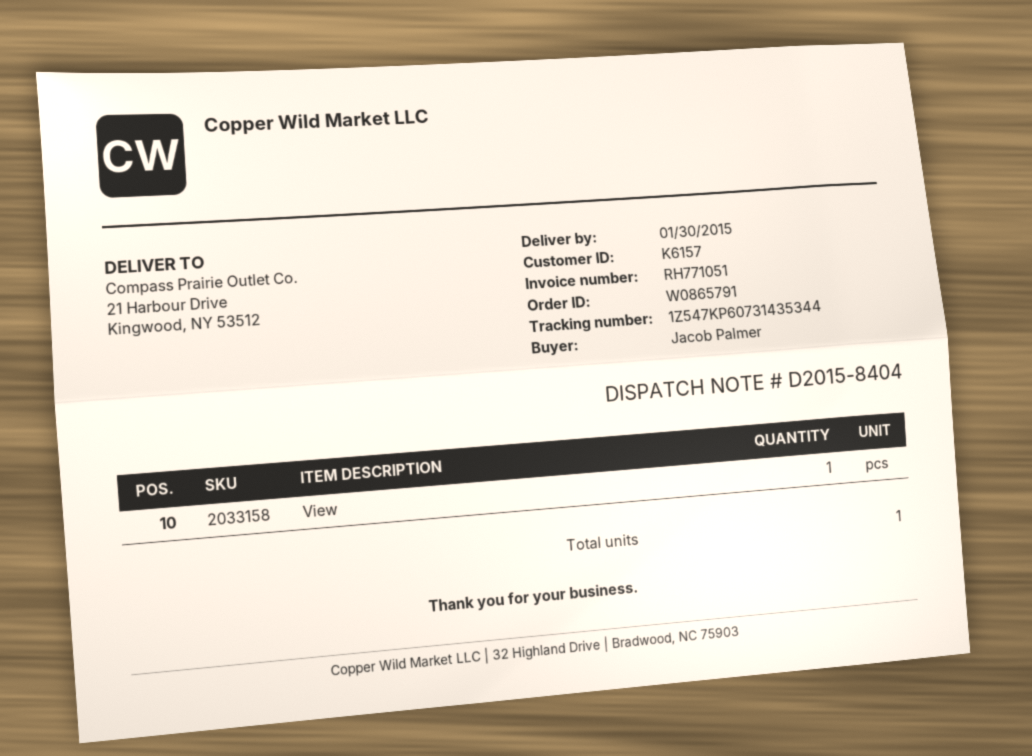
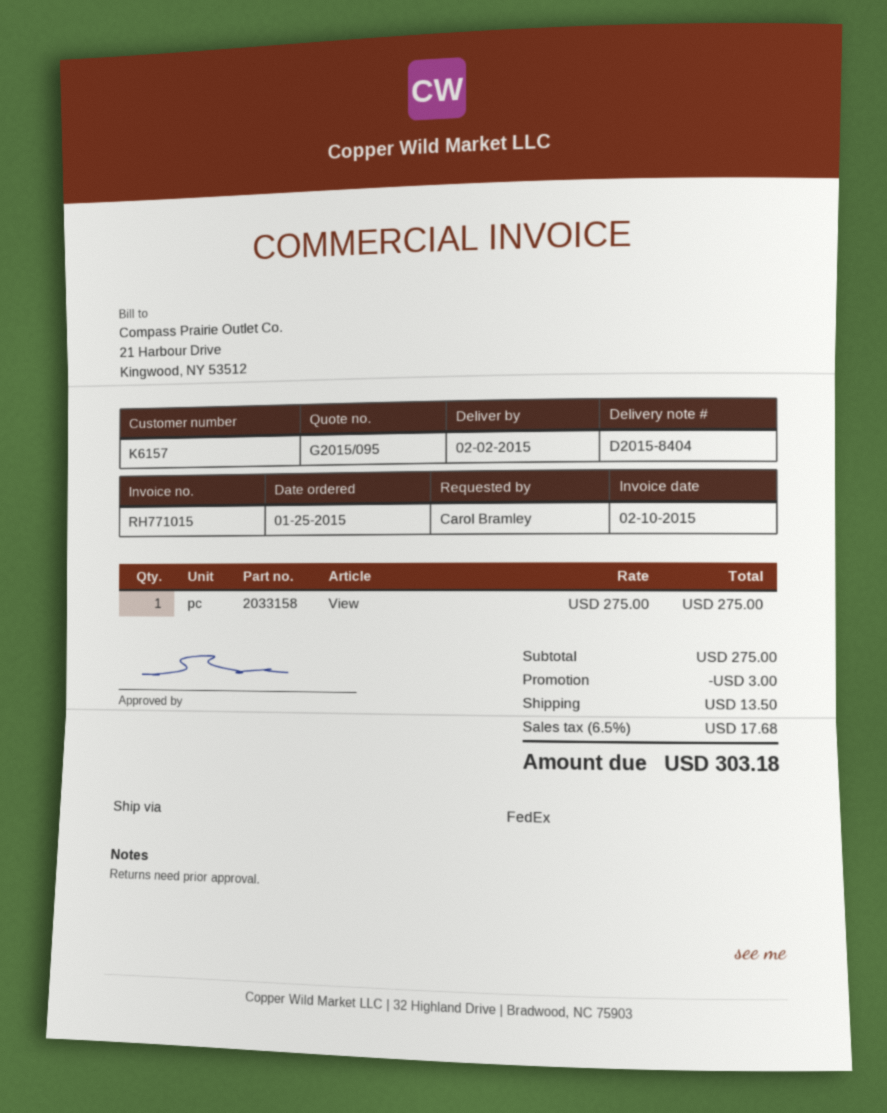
delivery date: 2015-01-30 -> 2015-02-02
invoice number: RH771051 -> RH771015
ordered by: Jacob Palmer -> Carol Bramley

